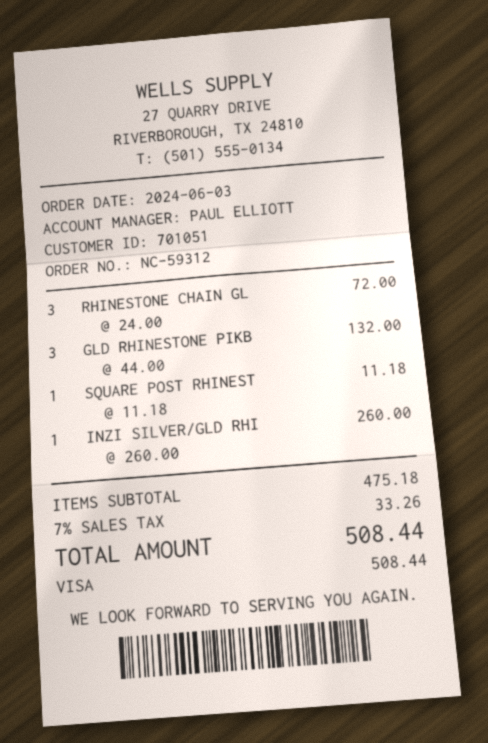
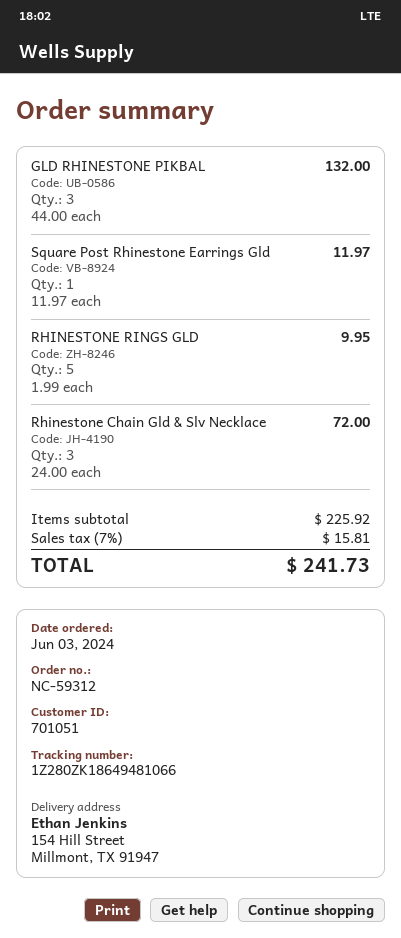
SQUARE POST RHINEST: 1 x 11.18 = 11.18 -> 1 x 11.97 = 11.97
INZI SILVER/GLD RHI: 1 x 260.00 = 260.00 -> none
RHINESTONE RINGS GLD: none -> 5 x 1.99 = 9.95
subtotal: 475.18 -> 225.92
tax: 7% = 33.26 -> 7% = 15.81
total: 508.44 -> 241.73

